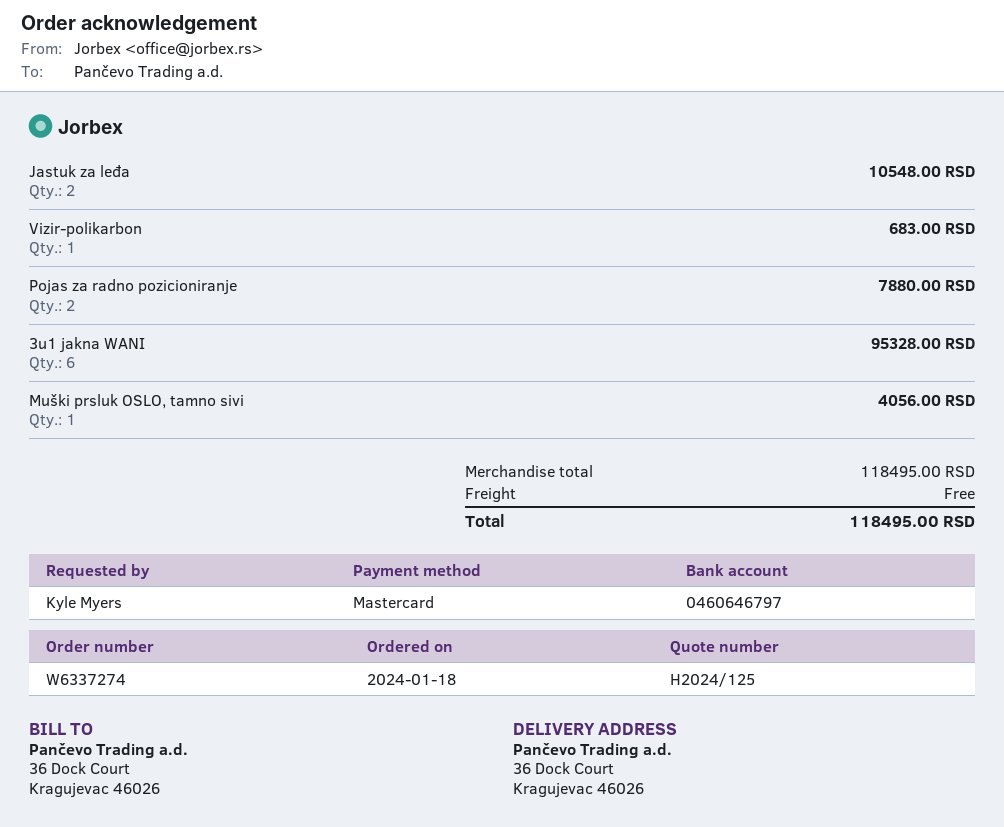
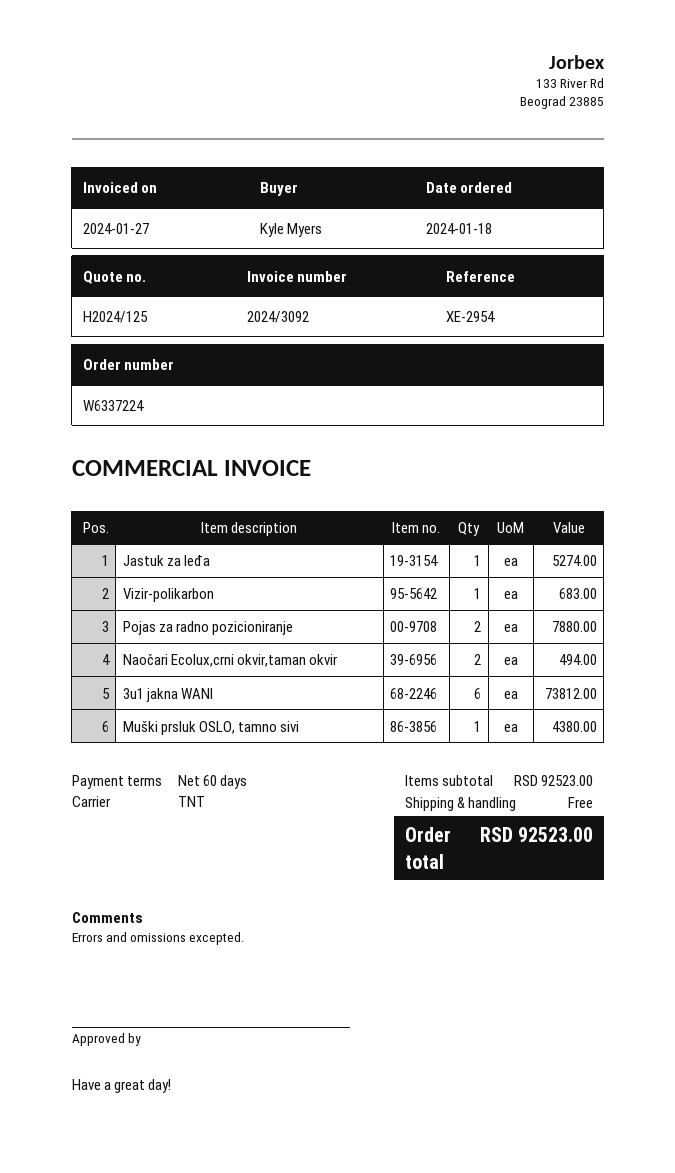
order number: W6337274 -> W6337224
Jastuk za leđa: 2 for 10548.00 -> 1 for 5274.00
3u1 jakna WANI: 6 for 95328.00 -> 6 for 73812.00
Muški prsluk OSLO, tamno sivi: 1 for 4056.00 -> 1 for 4380.00
Naočari Ecolux,crni okvir,taman okvir: none -> 2 for 494.00
subtotal: 118495.00 -> 92523.00
total: 118495.00 -> 92523.00

